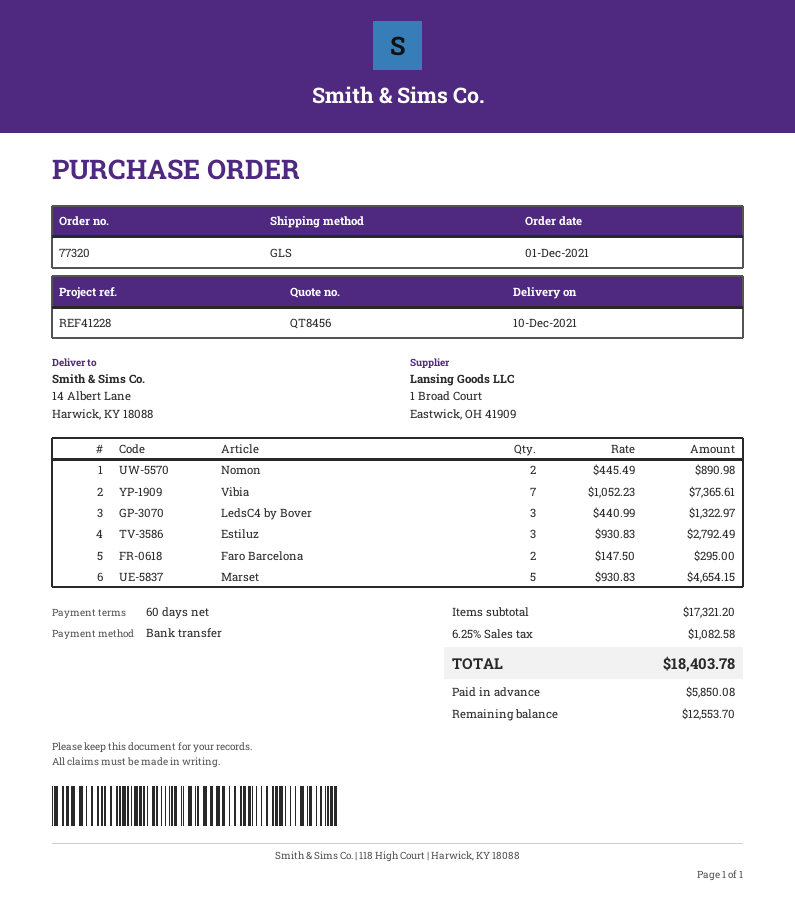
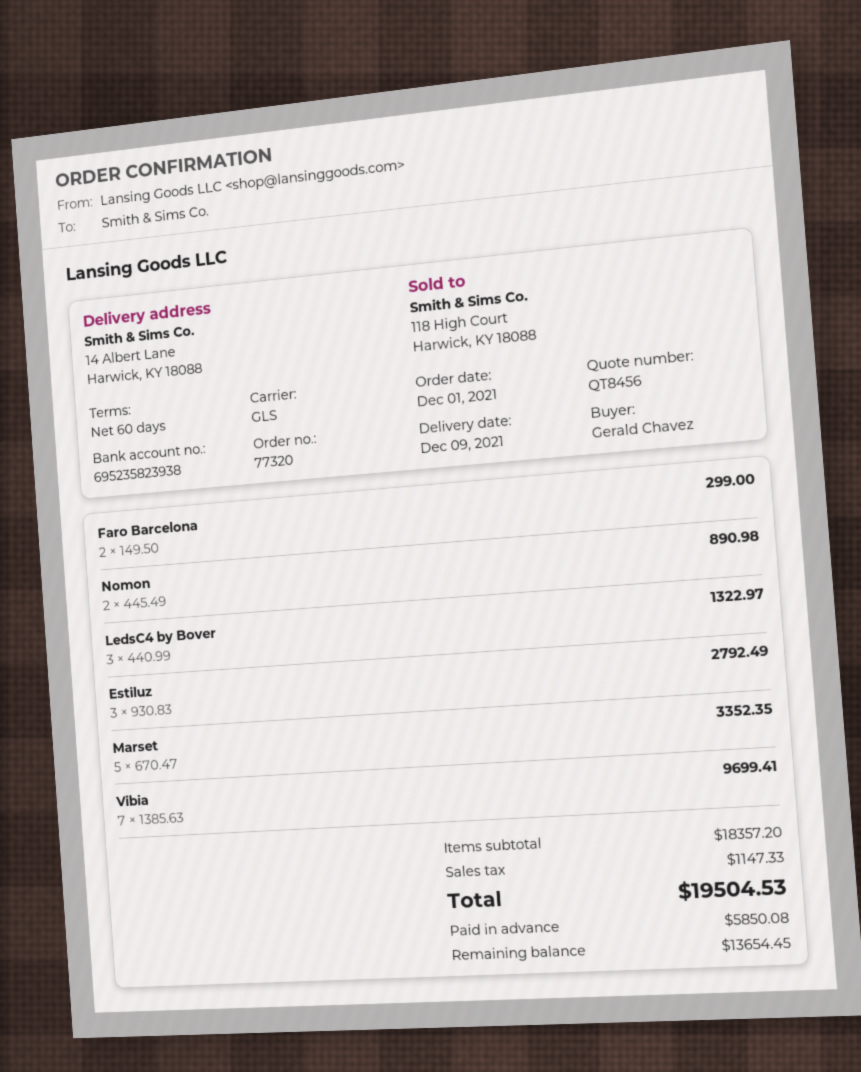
delivery date: 2021-12-10 -> 2021-12-09
Vibia: 7 x 1052.23 = 7365.61 -> 7 x 1385.63 = 9699.41
Faro Barcelona: 2 x 147.50 = 295.00 -> 2 x 149.50 = 299.00
Marset: 5 x 930.83 = 4654.15 -> 5 x 670.47 = 3352.35
subtotal: 17321.20 -> 18357.20
tax: 1082.58 -> 1147.33
total: 18403.78 -> 19504.53
balance: 12553.70 -> 13654.45

